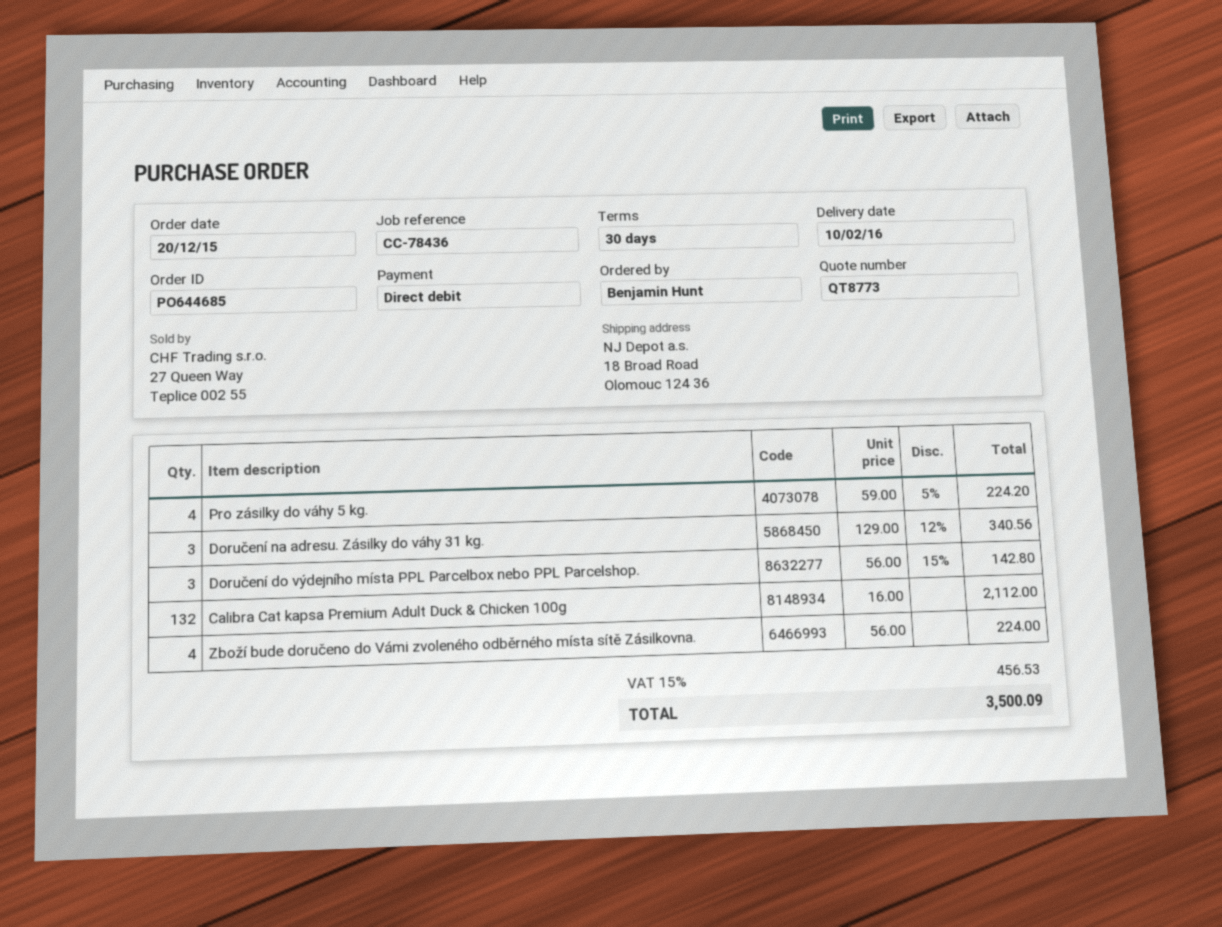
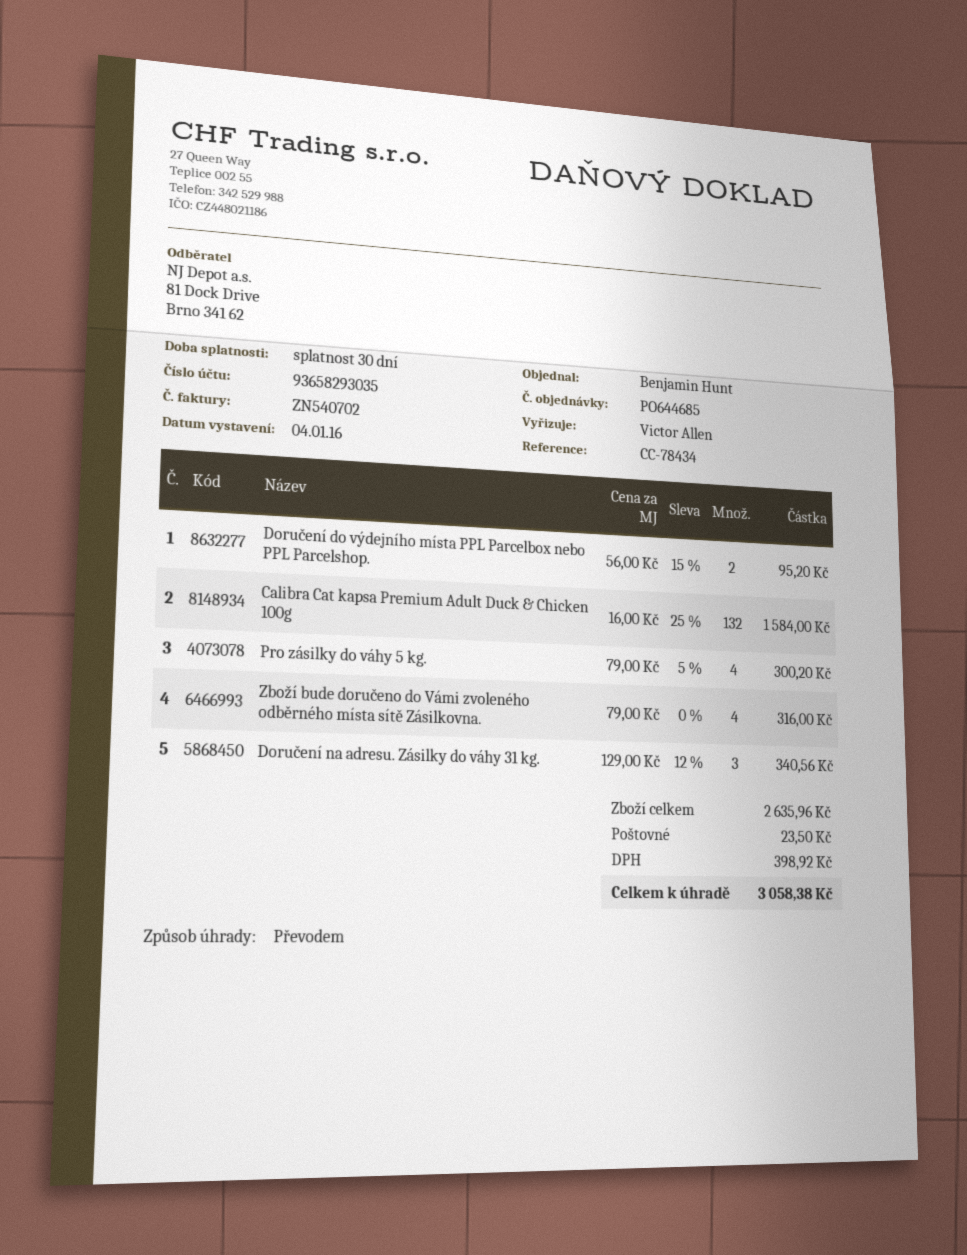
reference: CC-78436 -> CC-78434
payment method: direct debit -> bank transfer
Pro zásilky do váhy 5 kg.: 4 x 59.00 - 5% = 224.20 -> 4 x 79.00 - 5% = 300.20
Doručení do výdejního místa PPL Parcelbox nebo PPL Parcelshop.: 3 x 56.00 - 15% = 142.80 -> 2 x 56.00 - 15% = 95.20
Calibra Cat kapsa Premium Adult Duck & Chicken 100g: 132 x 16.00 = 2112.00 -> 132 x 16.00 - 25% = 1584.00
Zboží bude doručeno do Vámi zvoleného odběrného místa sítě Zásilkovna.: 4 x 56.00 = 224.00 -> 4 x 79.00 = 316.00
shipping: none -> 23.50
tax: 456.53 -> 398.92
total: 3500.09 -> 3058.38

